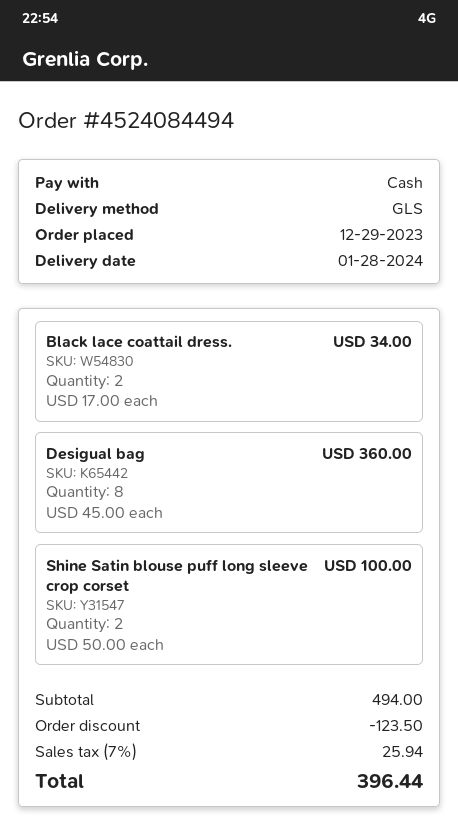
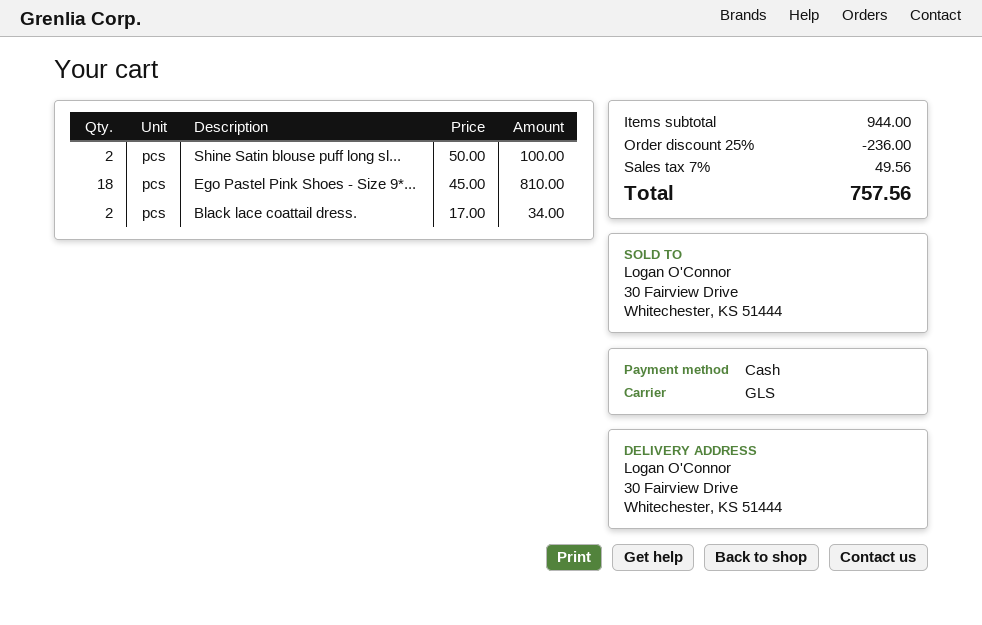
Desigual bag: 8 x 45.00 = 360.00 -> none
Ego Pastel Pink Shoes - Size 9*...: none -> 18 x 45.00 = 810.00
subtotal: 494.00 -> 944.00
discount: 123.50 -> 236.00
tax: 7% = 25.94 -> 7% = 49.56
total: 396.44 -> 757.56

